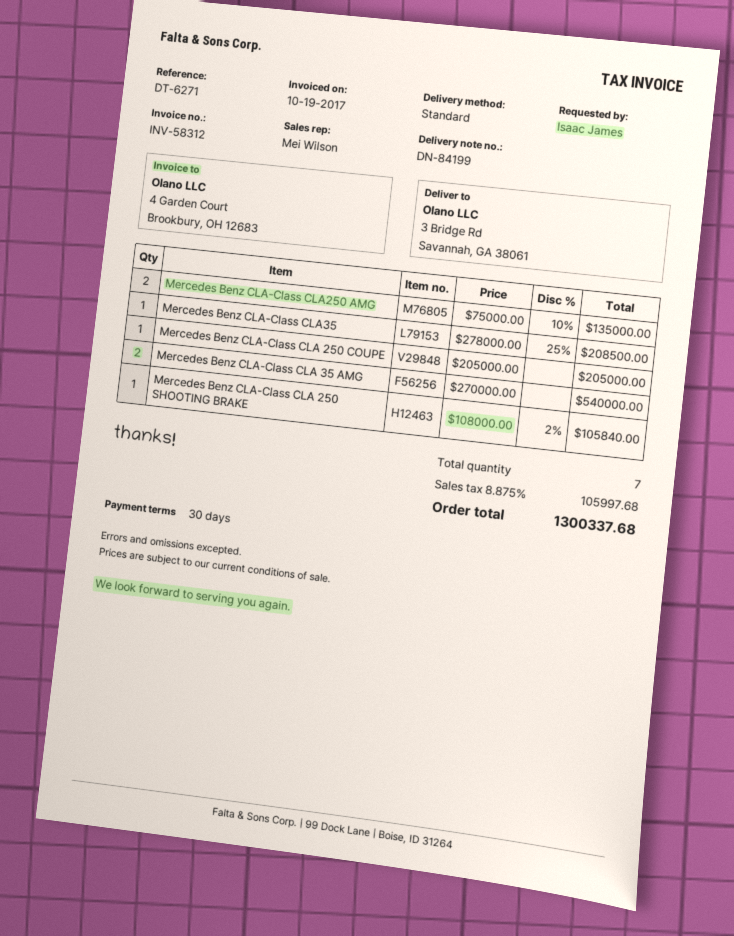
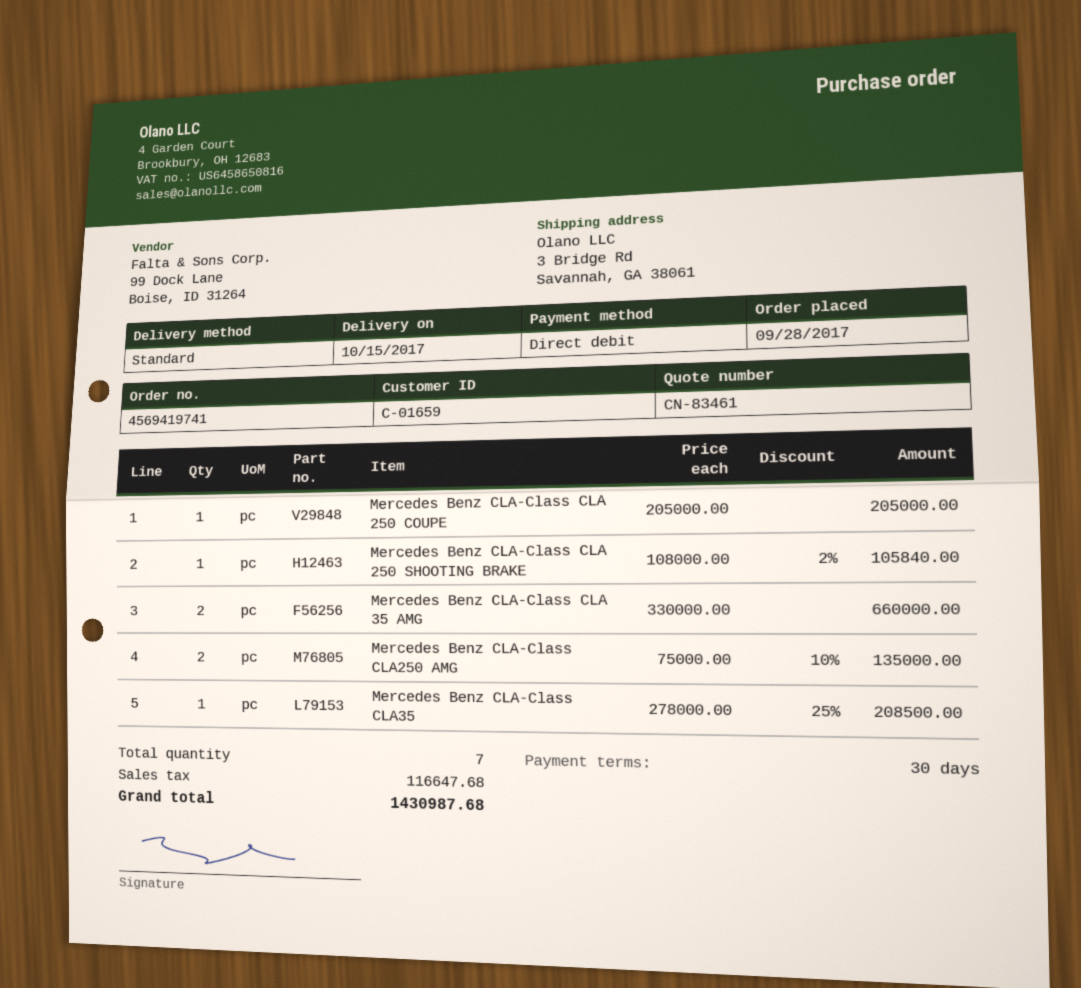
Mercedes Benz CLA-Class CLA 35 AMG: 2 x 270000.00 = 540000.00 -> 2 x 330000.00 = 660000.00
tax: 105997.68 -> 116647.68
total: 1300337.68 -> 1430987.68

